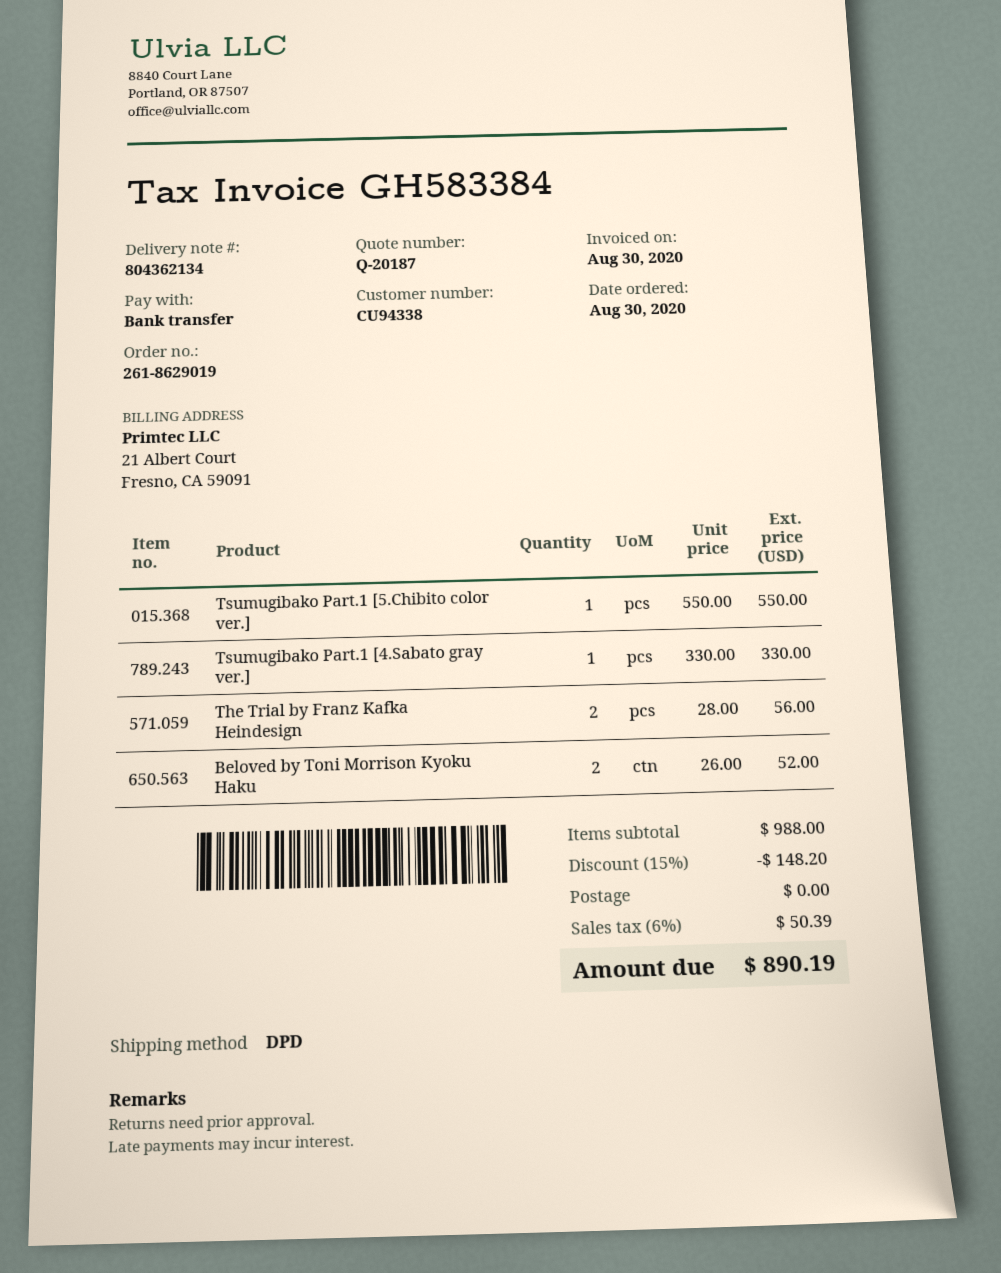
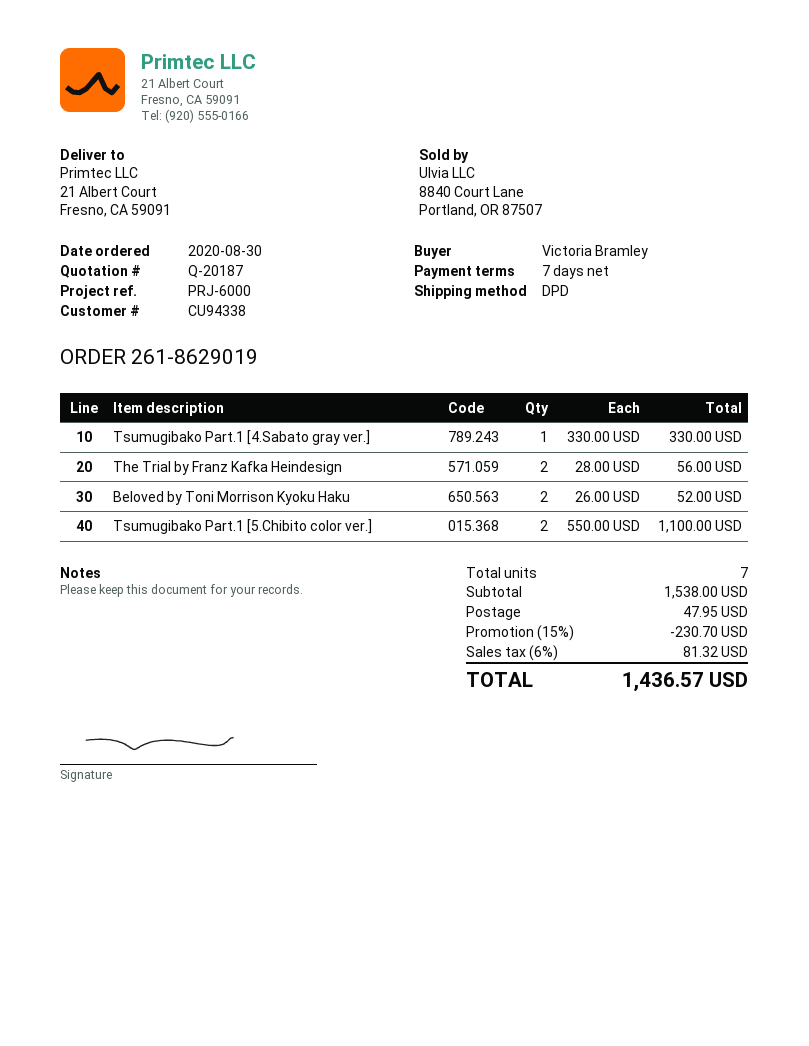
Tsumugibako Part.1 [5.Chibito color ver.]: 1 x 550.00 = 550.00 -> 2 x 550.00 = 1100.00
subtotal: 988.00 -> 1538.00
discount: 15% = 148.20 -> 15% = 230.70
shipping: 0.00 -> 47.95
tax: 6% = 50.39 -> 6% = 81.32
total: 890.19 -> 1436.57

